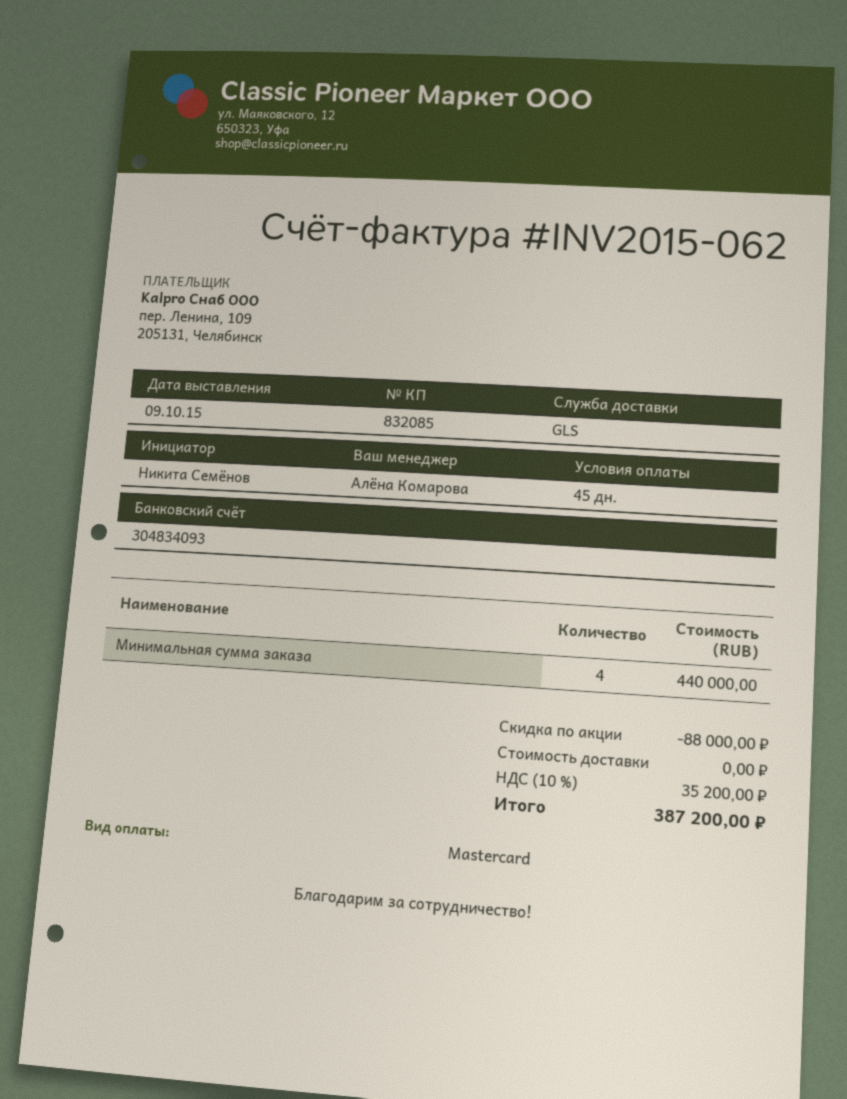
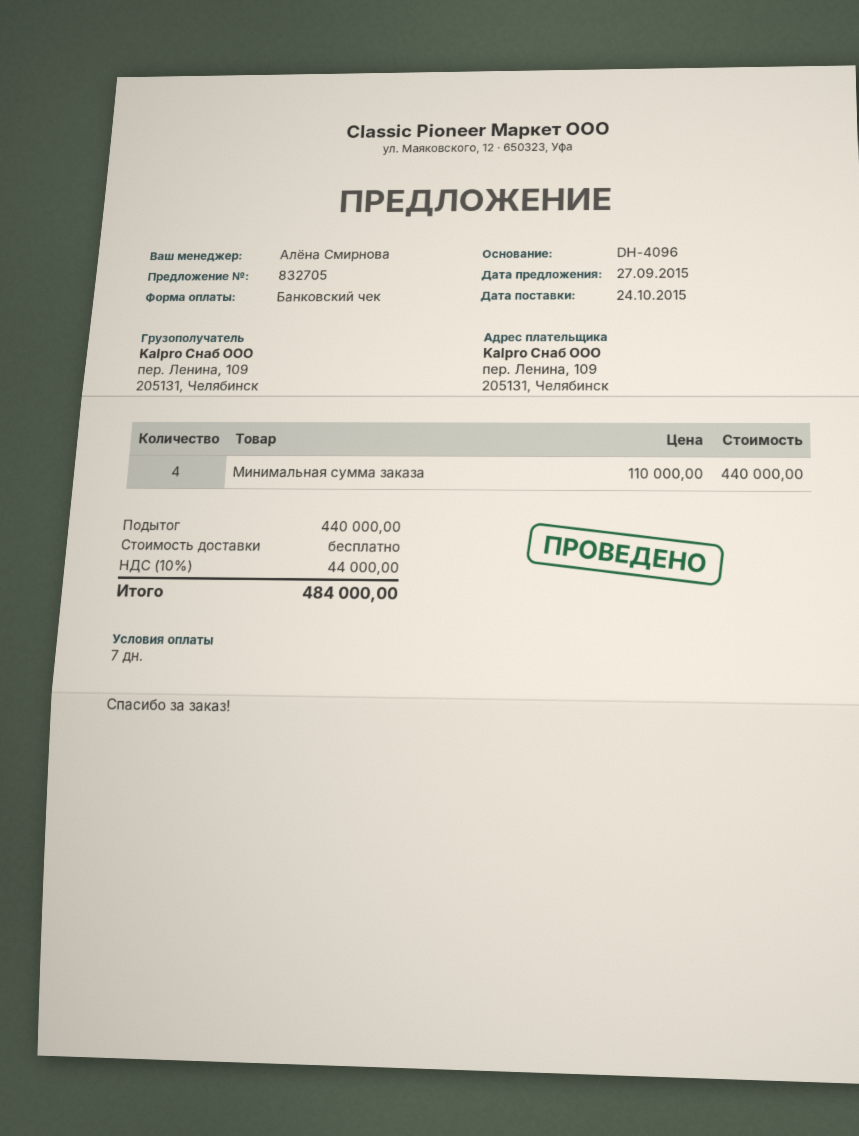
quote number: 832085 -> 832705
payment terms: 45 days -> 7 days
sales rep: Алёна Комарова -> Алёна Смирнова
payment method: Mastercard -> cheque
discount: 88000.00 -> none
tax: 10% = 35200.00 -> 10% = 44000.00
total: 387200.00 -> 484000.00

